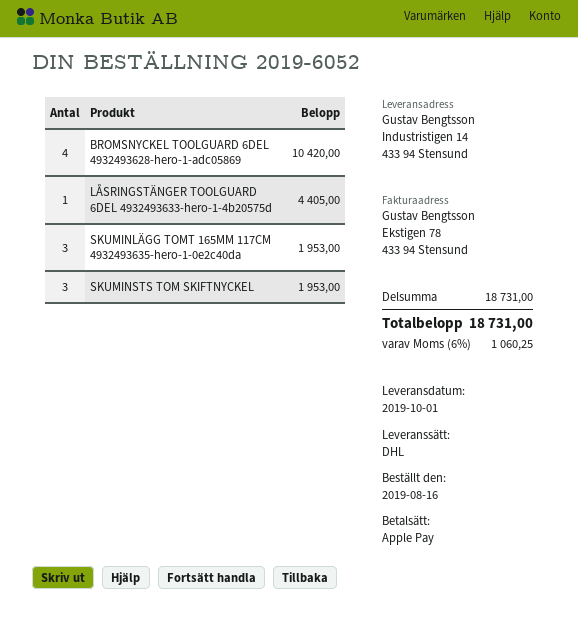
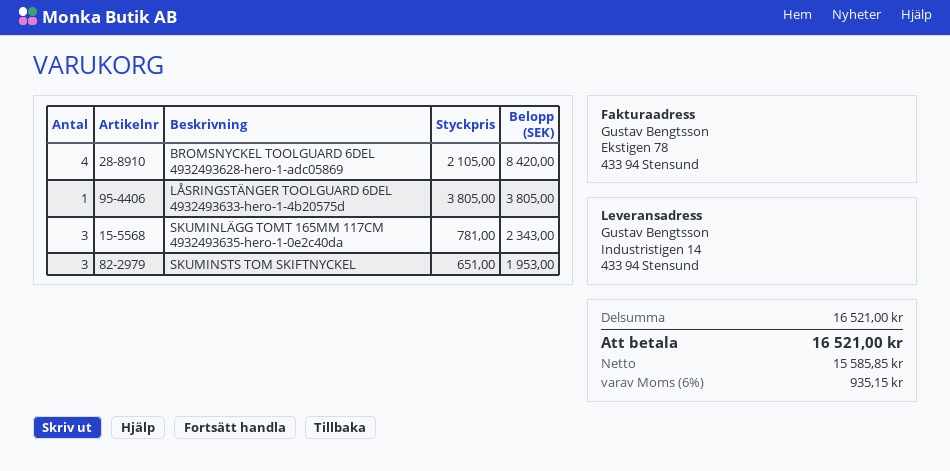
BROMSNYCKEL TOOLGUARD 6DEL 4932493628-hero-1-adc05869: 4 for 10420.00 -> 4 for 8420.00
LÅSRINGSTÄNGER TOOLGUARD 6DEL 4932493633-hero-1-4b20575d: 1 for 4405.00 -> 1 for 3805.00
SKUMINLÄGG TOMT 165MM 117CM 4932493635-hero-1-0e2c40da: 3 for 1953.00 -> 3 for 2343.00
subtotal: 18731.00 -> 16521.00
tax: 6% = 1060.25 -> 6% = 935.15
total: 18731.00 -> 16521.00

